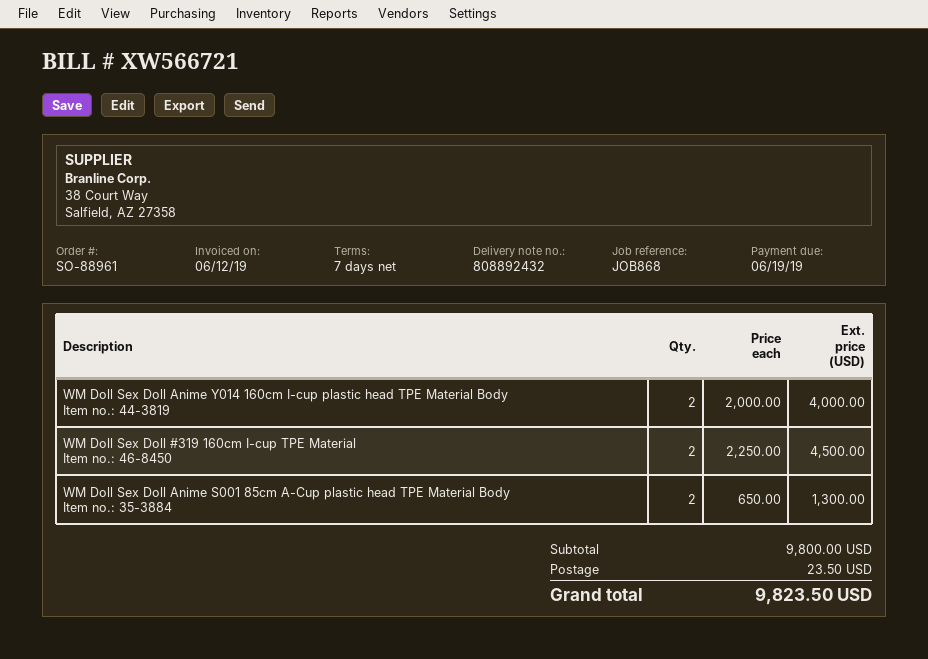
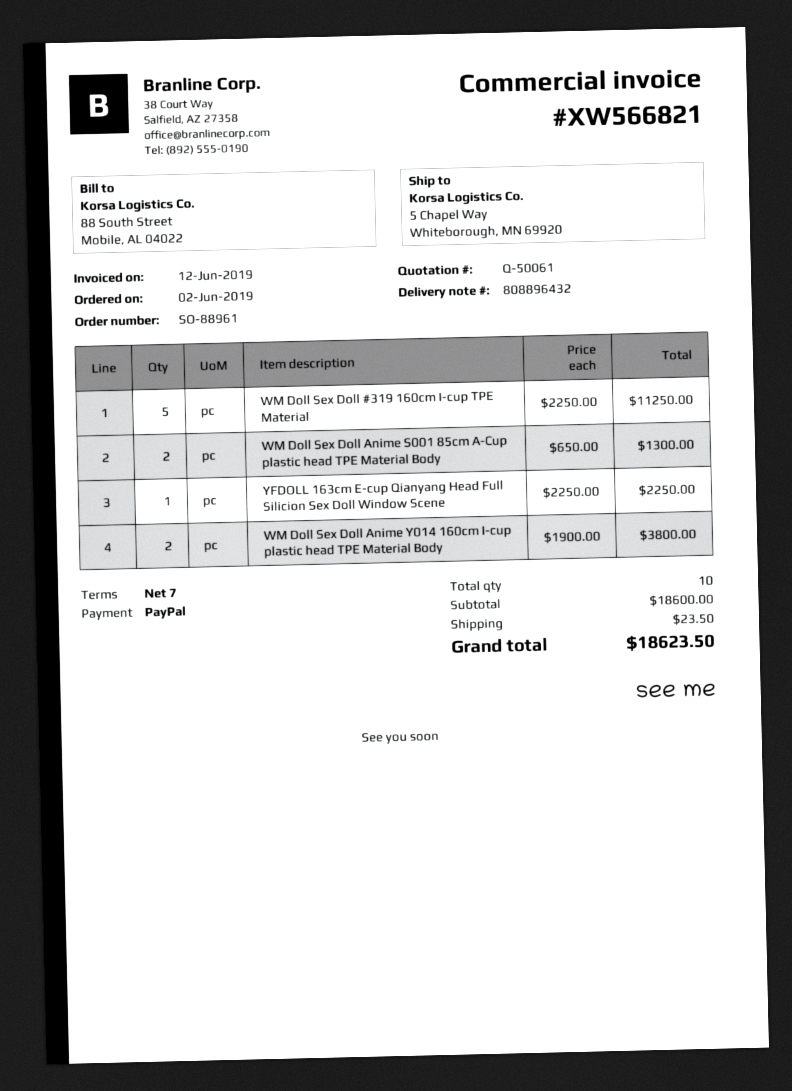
delivery note number: 808892432 -> 808896432
invoice number: XW566721 -> XW566821
WM Doll Sex Doll Anime Y014 160cm I-cup plastic head TPE Material Body: 2 x 2000.00 = 4000.00 -> 2 x 1900.00 = 3800.00
WM Doll Sex Doll #319 160cm I-cup TPE Material: 2 x 2250.00 = 4500.00 -> 5 x 2250.00 = 11250.00
YFDOLL 163cm E-cup Qianyang Head Full Silicion Sex Doll Window Scene: none -> 1 x 2250.00 = 2250.00
subtotal: 9800.00 -> 18600.00
total: 9823.50 -> 18623.50

